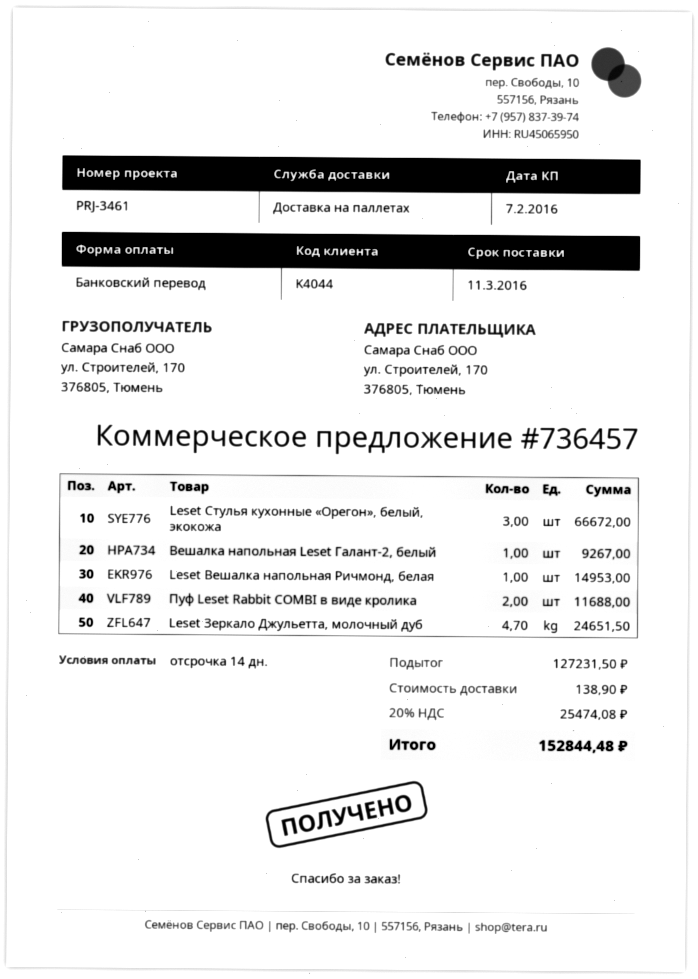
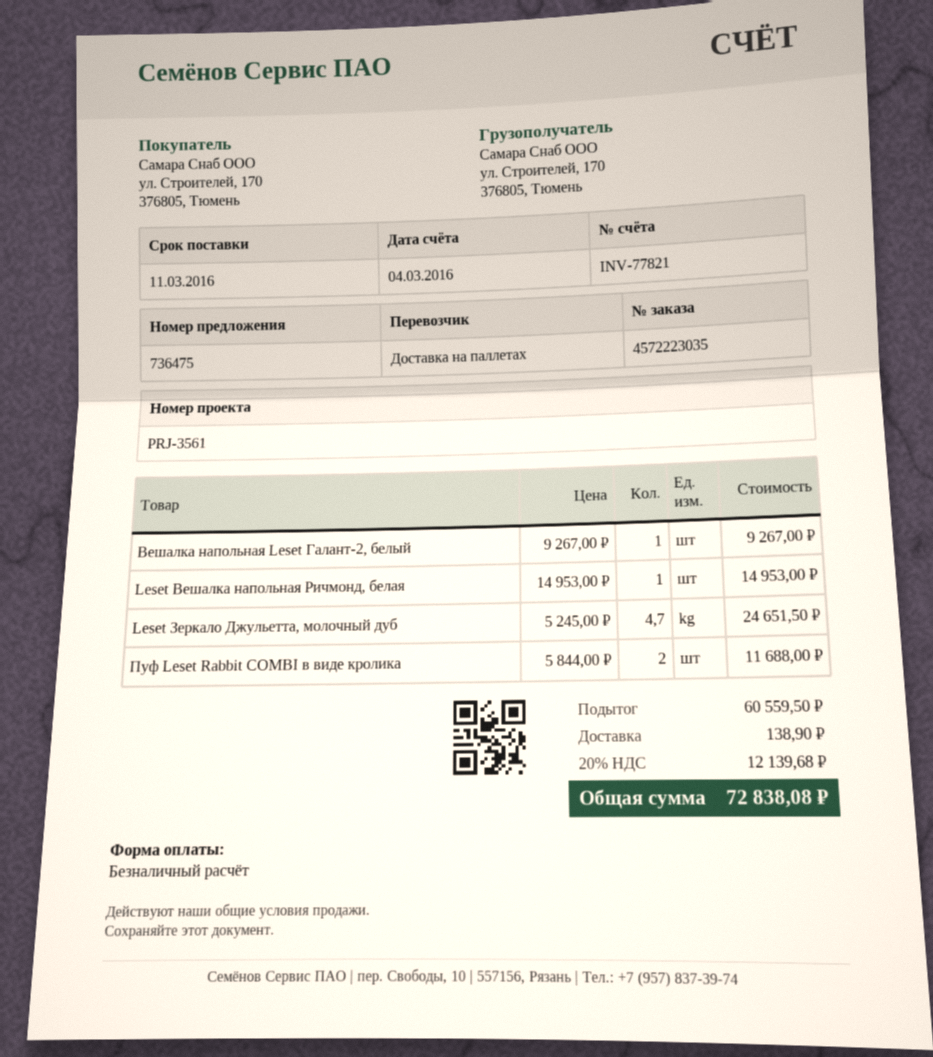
quote number: 736457 -> 736475
reference: PRJ-3461 -> PRJ-3561
Leset Стулья кухонные «Орегон», белый, экокожа: 3 for 66672.00 -> none
subtotal: 127231.50 -> 60559.50
tax: 20% = 25474.08 -> 20% = 12139.68
total: 152844.48 -> 72838.08

